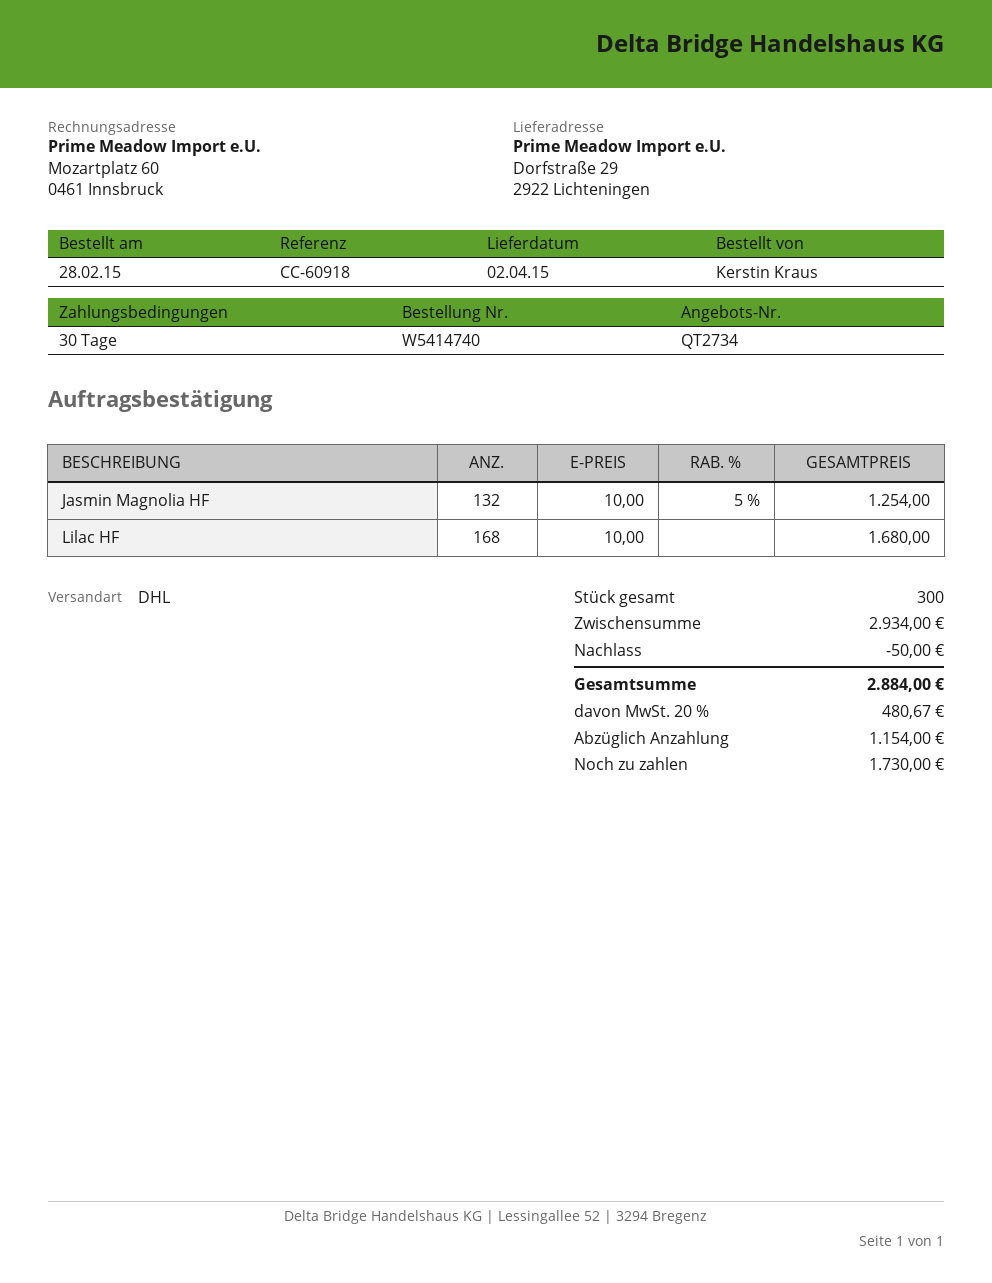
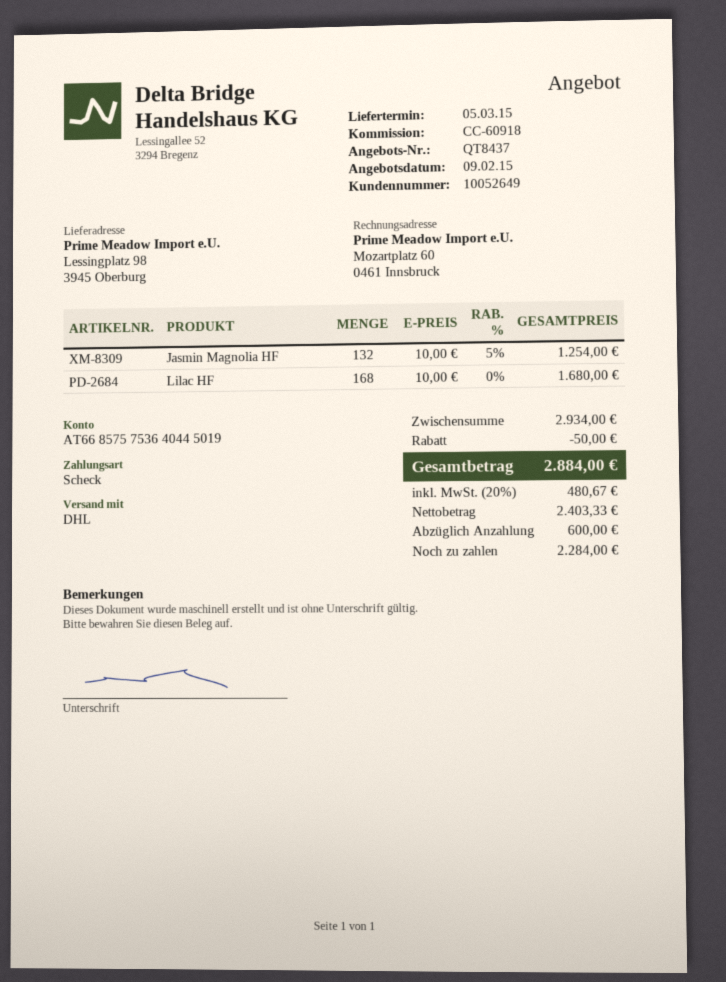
quote number: QT2734 -> QT8437
delivery date: 2015-04-02 -> 2015-03-05
ship to: Dorfstraße 29, 2922 Lichteningen -> Lessingplatz 98, 3945 Oberburg
deposit: 1154.00 -> 600.00
balance: 1730.00 -> 2284.00

